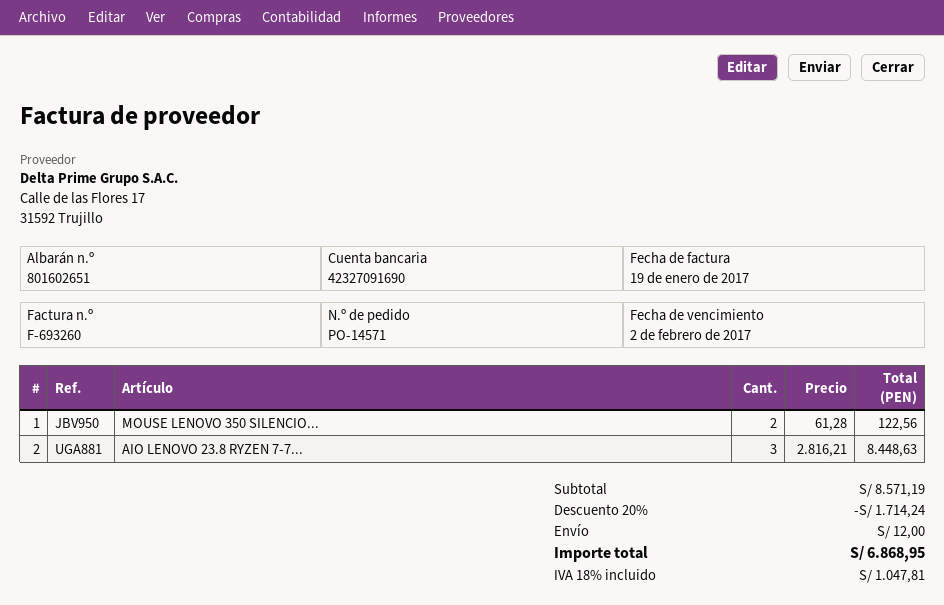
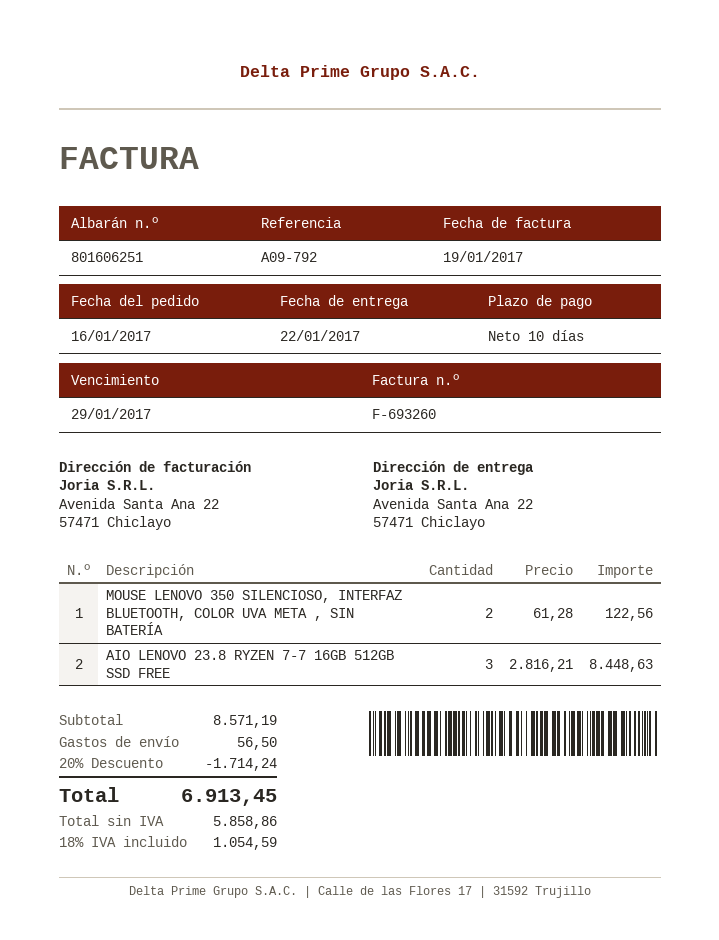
delivery note number: 801602651 -> 801606251
due date: 2017-02-02 -> 2017-01-29
shipping: 12.00 -> 56.50
tax: 18% = 1047.81 -> 18% = 1054.59
total: 6868.95 -> 6913.45

